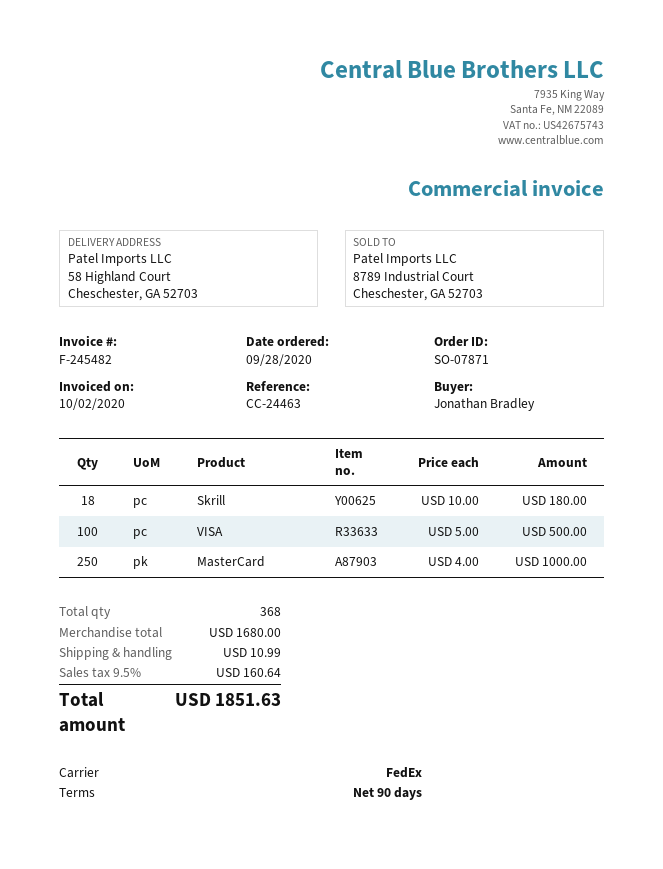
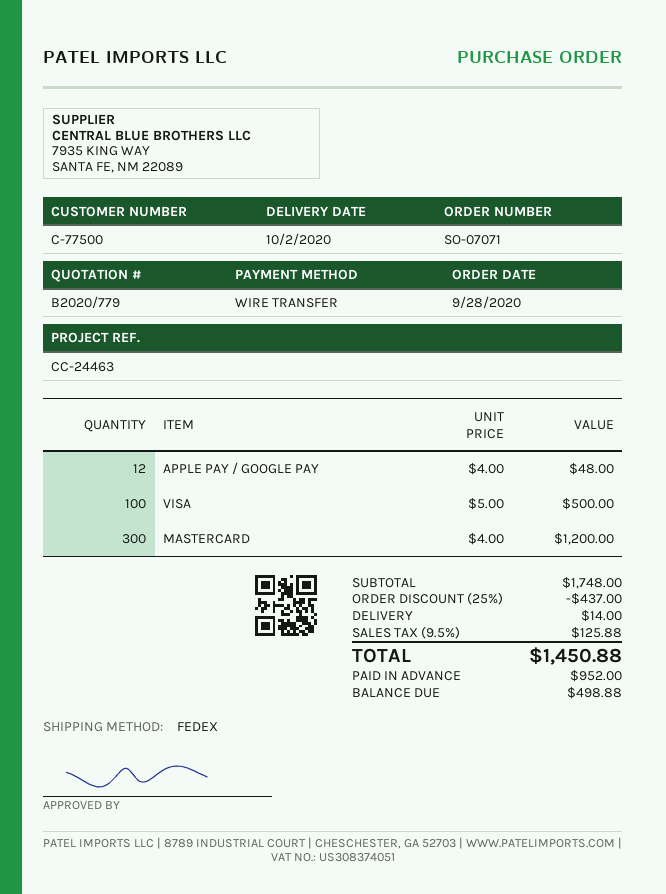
order number: SO-07871 -> SO-07071
Skrill: 18 x 10.00 = 180.00 -> none
MasterCard: 250 x 4.00 = 1000.00 -> 300 x 4.00 = 1200.00
APPLE PAY / GOOGLE PAY: none -> 12 x 4.00 = 48.00
subtotal: 1680.00 -> 1748.00
discount: none -> 25% = 437.00
shipping: 10.99 -> 14.00
tax: 9.5% = 160.64 -> 9.5% = 125.88
total: 1851.63 -> 1450.88

